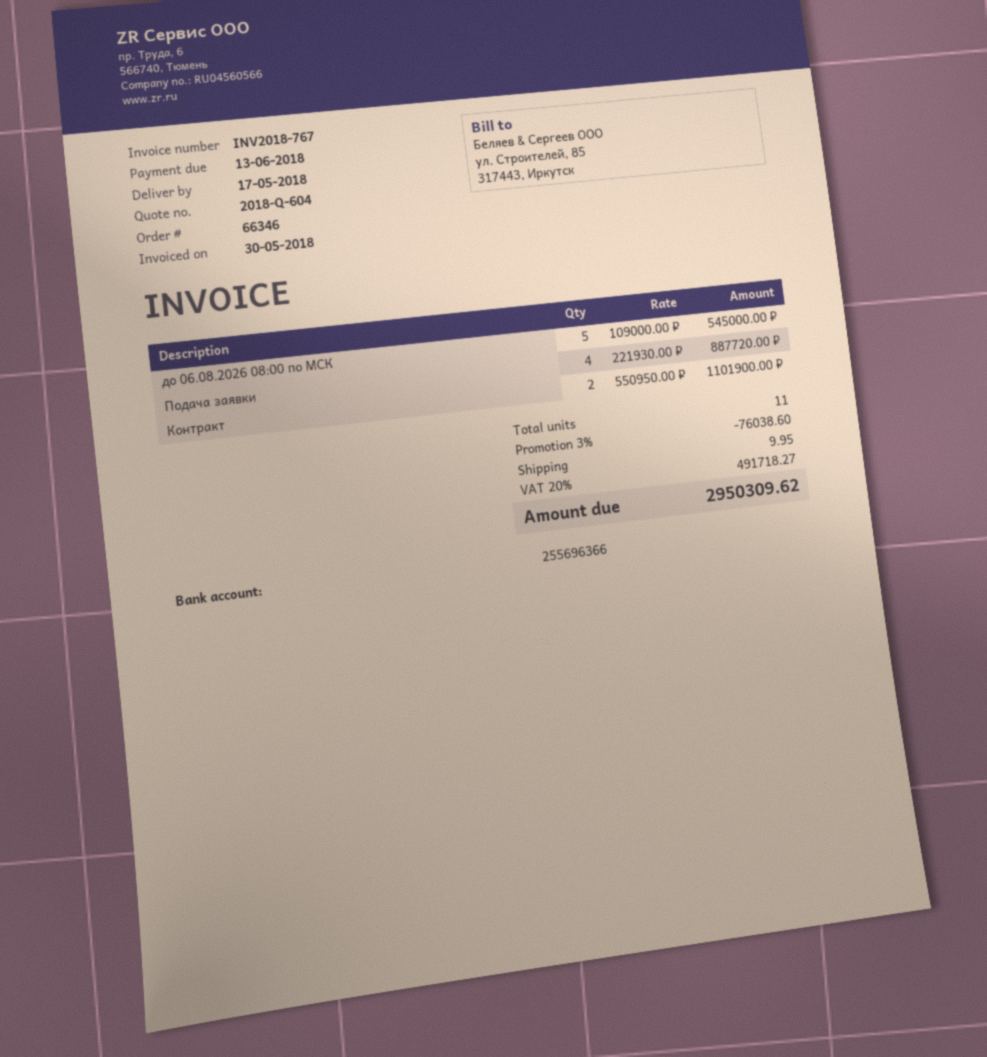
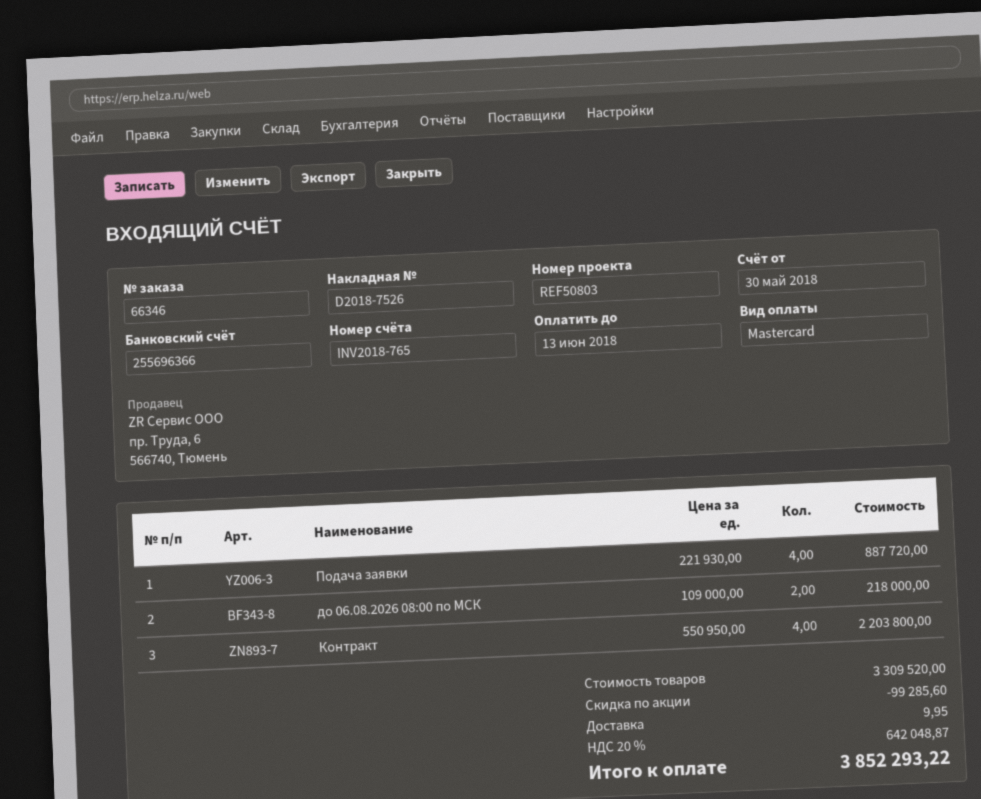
invoice number: INV2018-767 -> INV2018-765
до 06.08.2026 08:00 по МСК: 5 x 109000.00 = 545000.00 -> 2 x 109000.00 = 218000.00
Контракт: 2 x 550950.00 = 1101900.00 -> 4 x 550950.00 = 2203800.00
discount: 76038.60 -> 99285.60
tax: 20% = 491718.27 -> 20% = 642048.87
total: 2950309.62 -> 3852293.22

